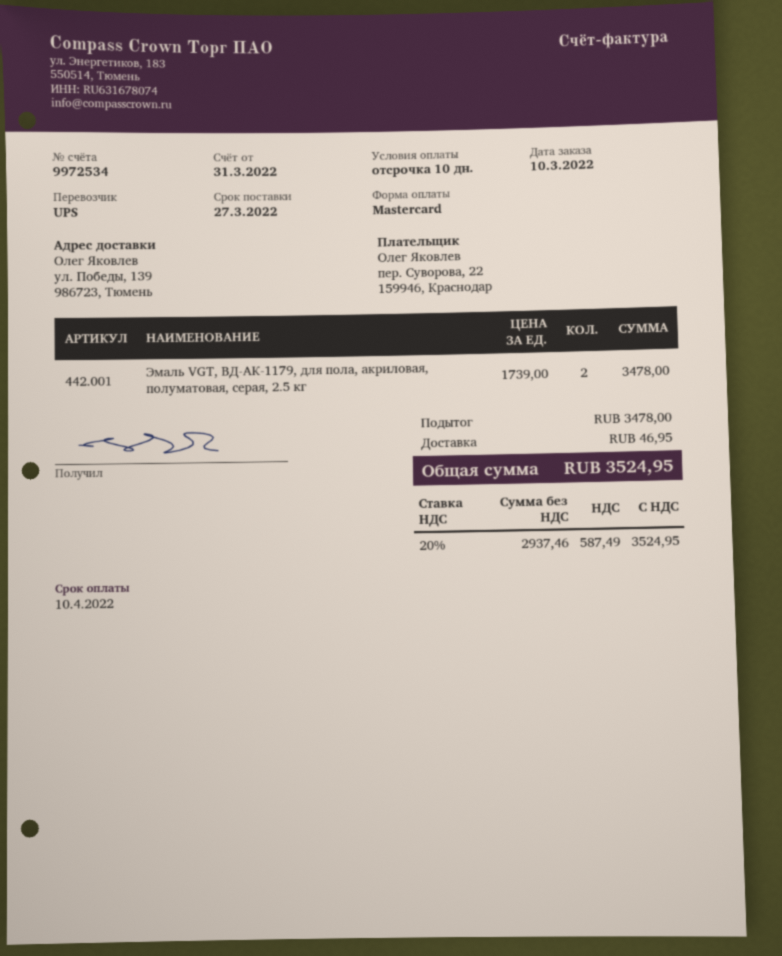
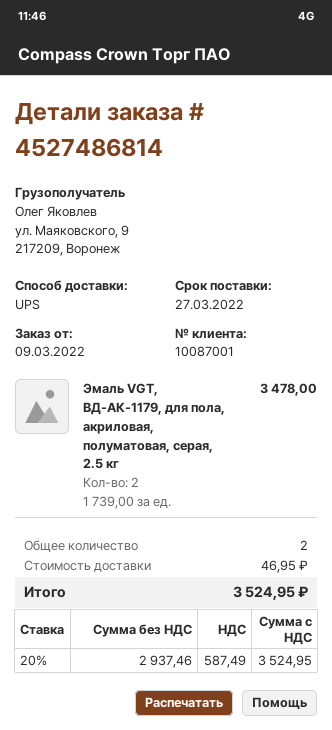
order date: 2022-03-10 -> 2022-03-09
ship to: ул. Победы, 139, 986723, Тюмень -> ул. Маяковского, 9, 217209, Воронеж

